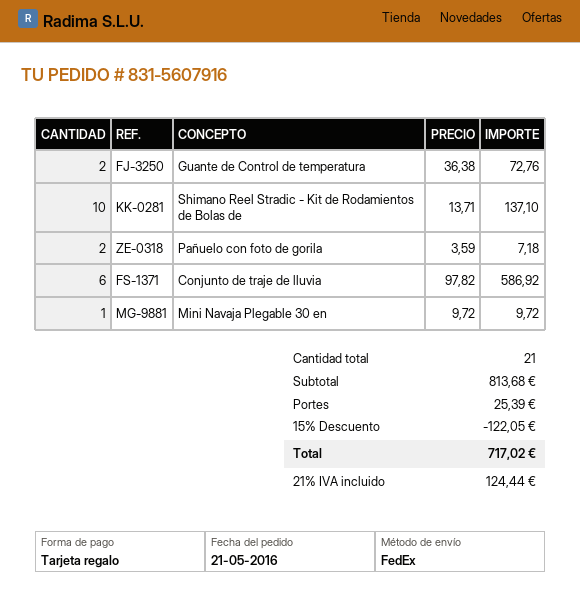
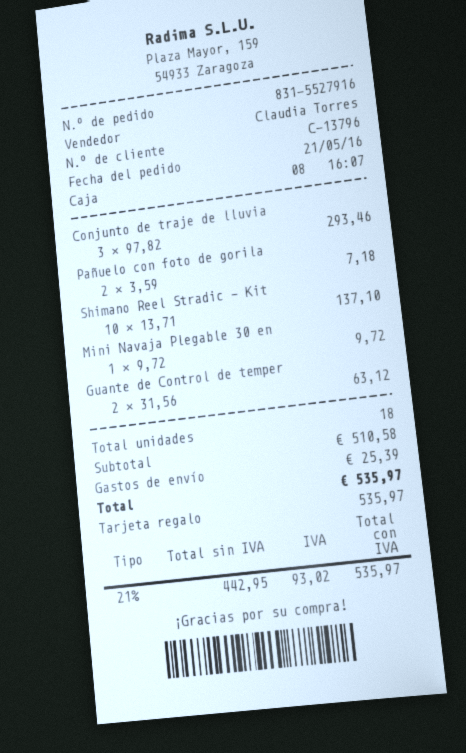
order number: 831-5607916 -> 831-5527916
Guante de Control de temperatura: 2 x 36.38 = 72.76 -> 2 x 31.56 = 63.12
Conjunto de traje de lluvia: 6 x 97.82 = 586.92 -> 3 x 97.82 = 293.46
total quantity: 21 -> 18
subtotal: 813.68 -> 510.58
discount: 15% = 122.05 -> none
tax: 21% = 124.44 -> 21% = 93.02
total: 717.02 -> 535.97

